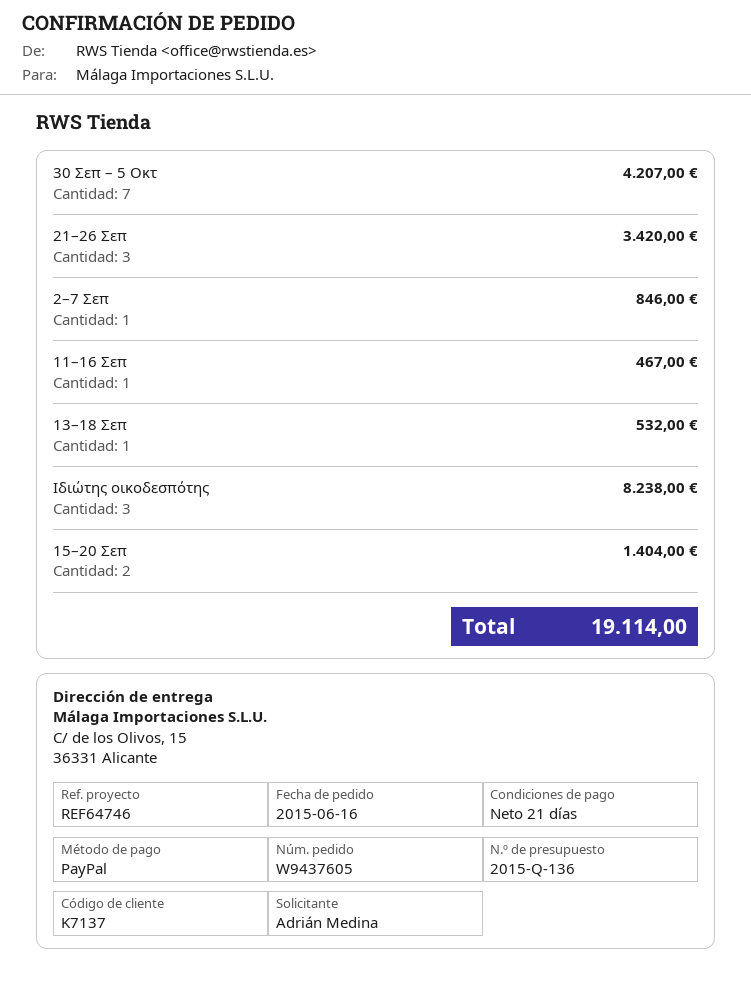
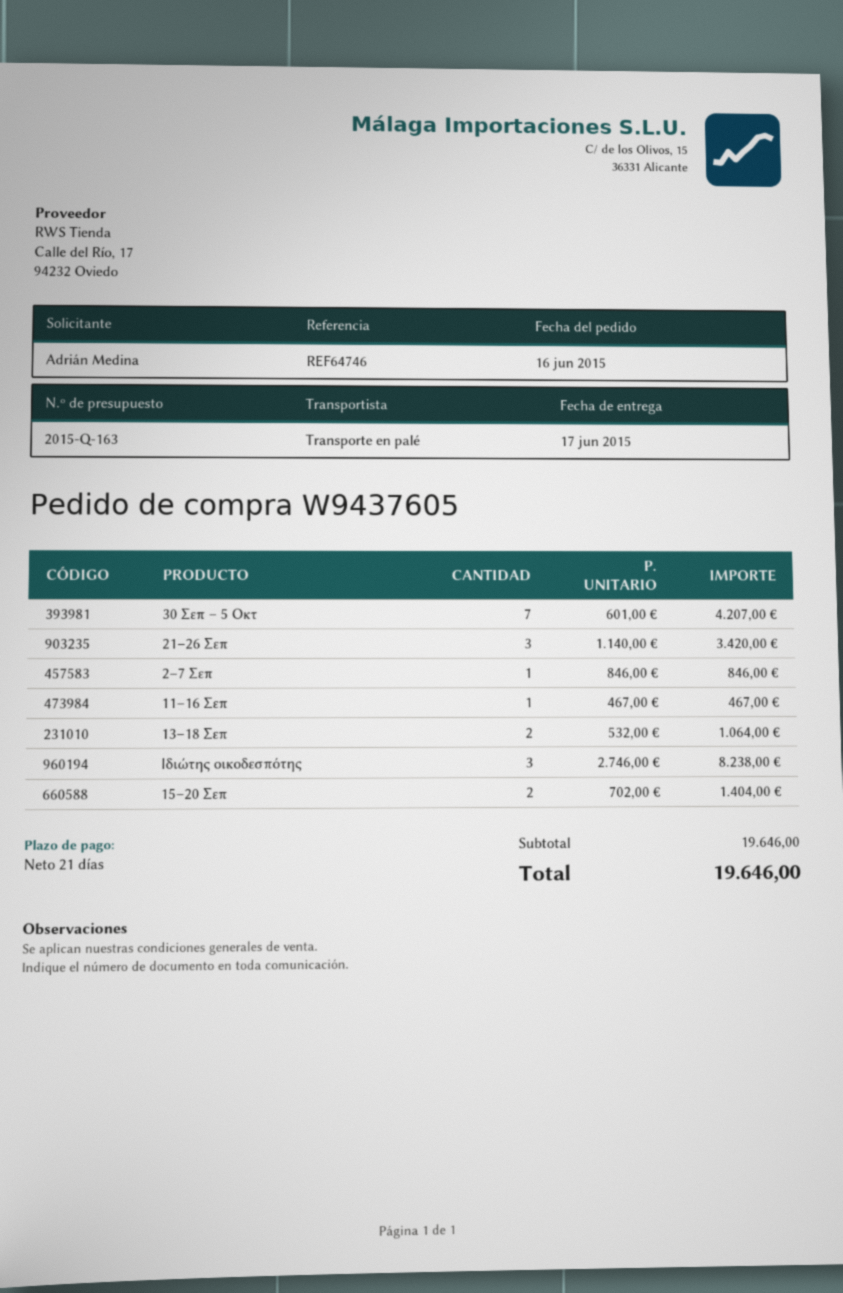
quote number: 2015-Q-136 -> 2015-Q-163
13–18 Σεπ: 1 for 532.00 -> 2 for 1064.00
total: 19114.00 -> 19646.00

